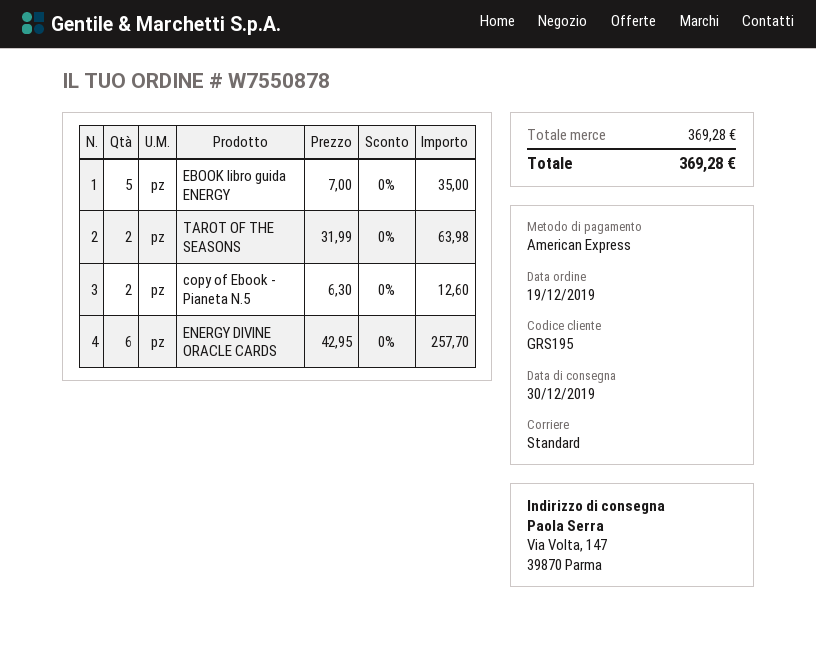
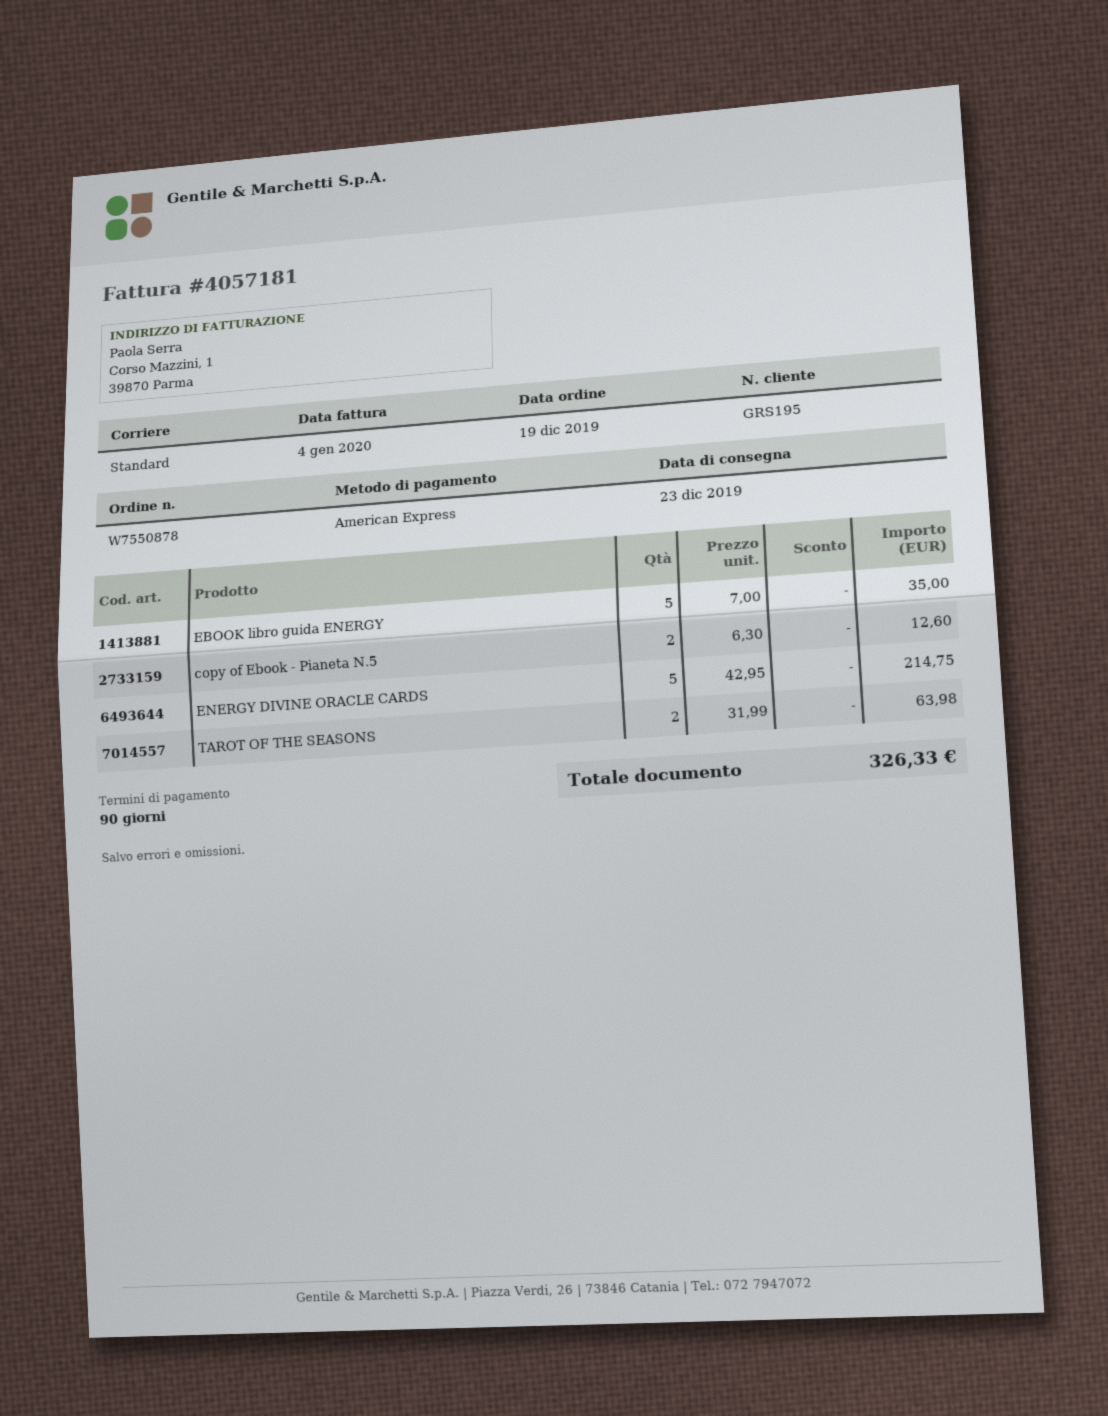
delivery date: 2019-12-30 -> 2019-12-23
ENERGY DIVINE ORACLE CARDS: 6 x 42.95 = 257.70 -> 5 x 42.95 = 214.75
total: 369.28 -> 326.33

